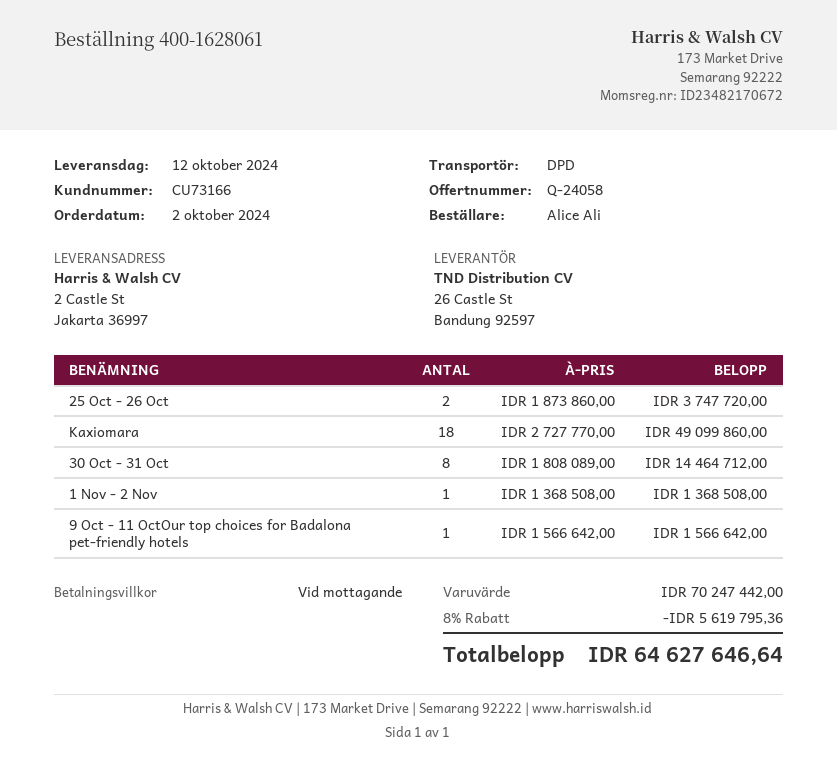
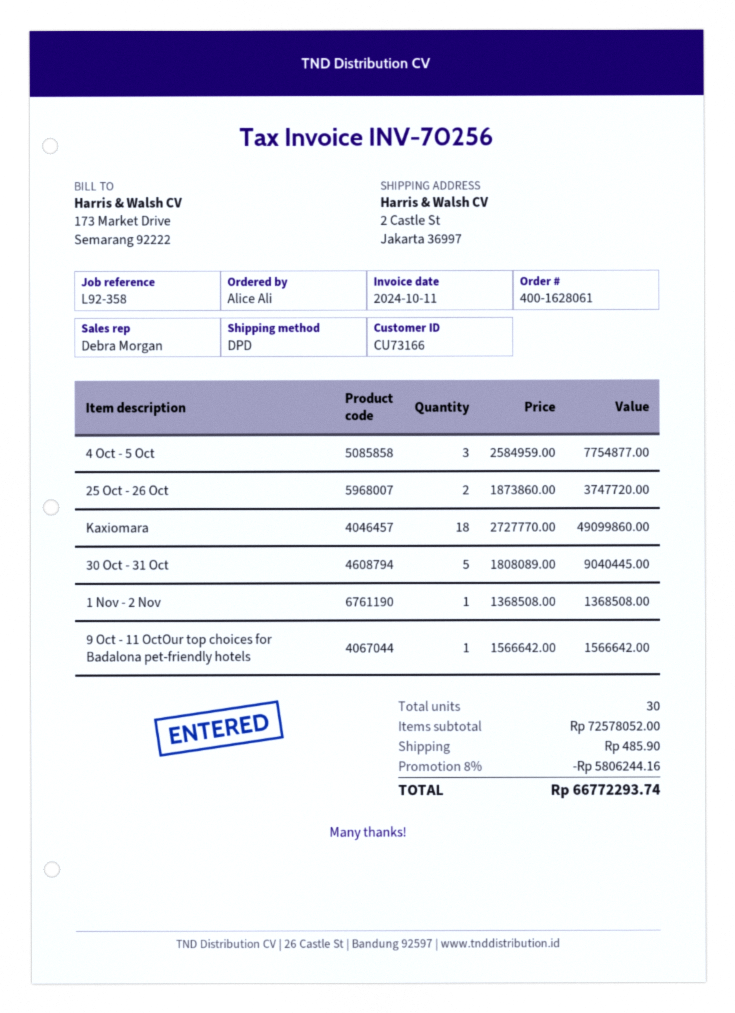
30 Oct - 31 Oct: 8 x 1808089.00 = 14464712.00 -> 5 x 1808089.00 = 9040445.00
4 Oct - 5 Oct: none -> 3 x 2584959.00 = 7754877.00
subtotal: 70247442.00 -> 72578052.00
discount: 8% = 5619795.36 -> 8% = 5806244.16
shipping: none -> 485.90
total: 64627646.64 -> 66772293.74

